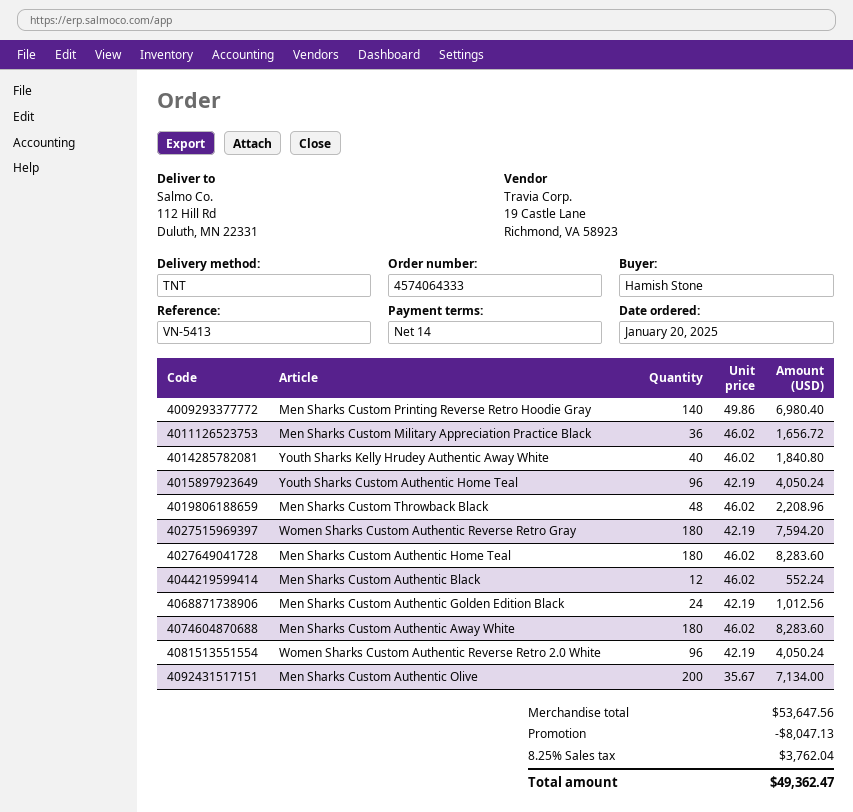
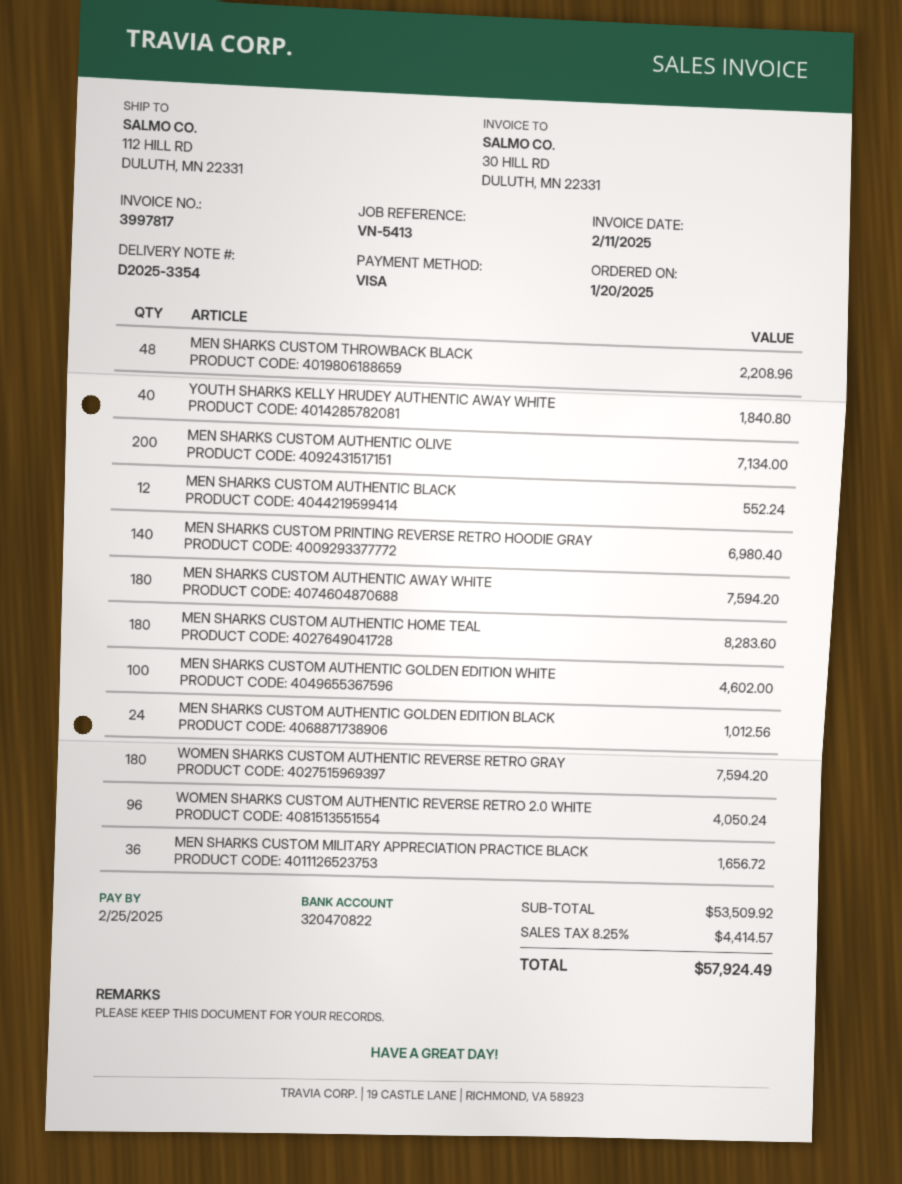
Youth Sharks Custom Authentic Home Teal: 96 for 4050.24 -> none
Men Sharks Custom Authentic Away White: 180 for 8283.60 -> 180 for 7594.20
MEN SHARKS CUSTOM AUTHENTIC GOLDEN EDITION WHITE: none -> 100 for 4602.00
subtotal: 53647.56 -> 53509.92
discount: 8047.13 -> none
tax: 8.25% = 3762.04 -> 8.25% = 4414.57
total: 49362.47 -> 57924.49

